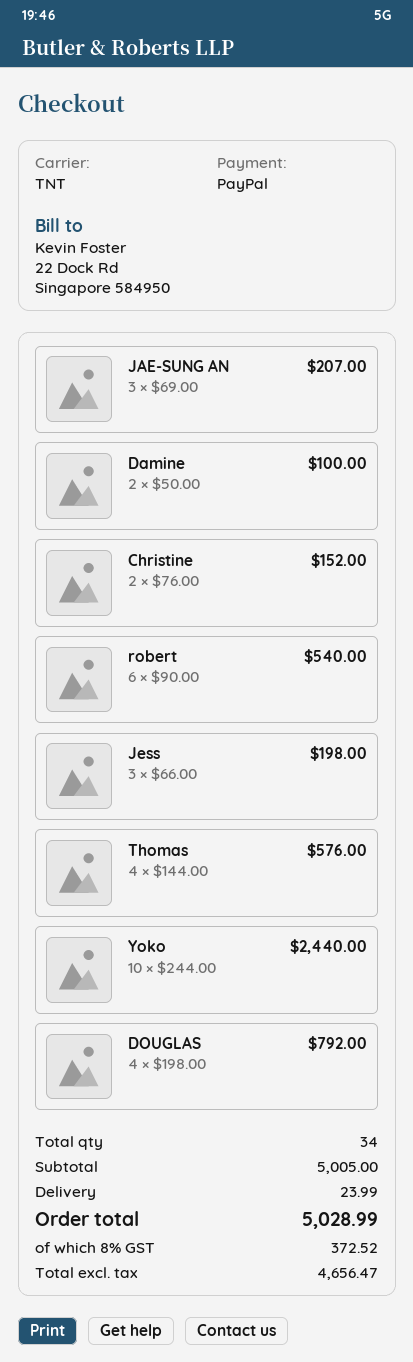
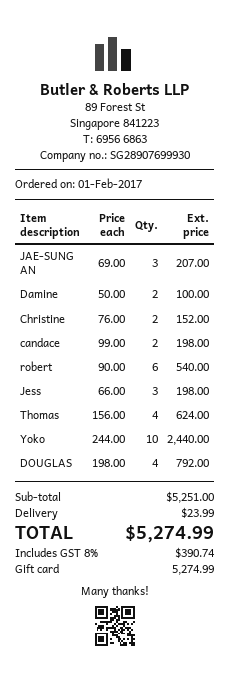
payment method: PayPal -> gift card
Thomas: 4 x 144.00 = 576.00 -> 4 x 156.00 = 624.00
candace: none -> 2 x 99.00 = 198.00
subtotal: 5005.00 -> 5251.00
tax: 8% = 372.52 -> 8% = 390.74
total: 5028.99 -> 5274.99

